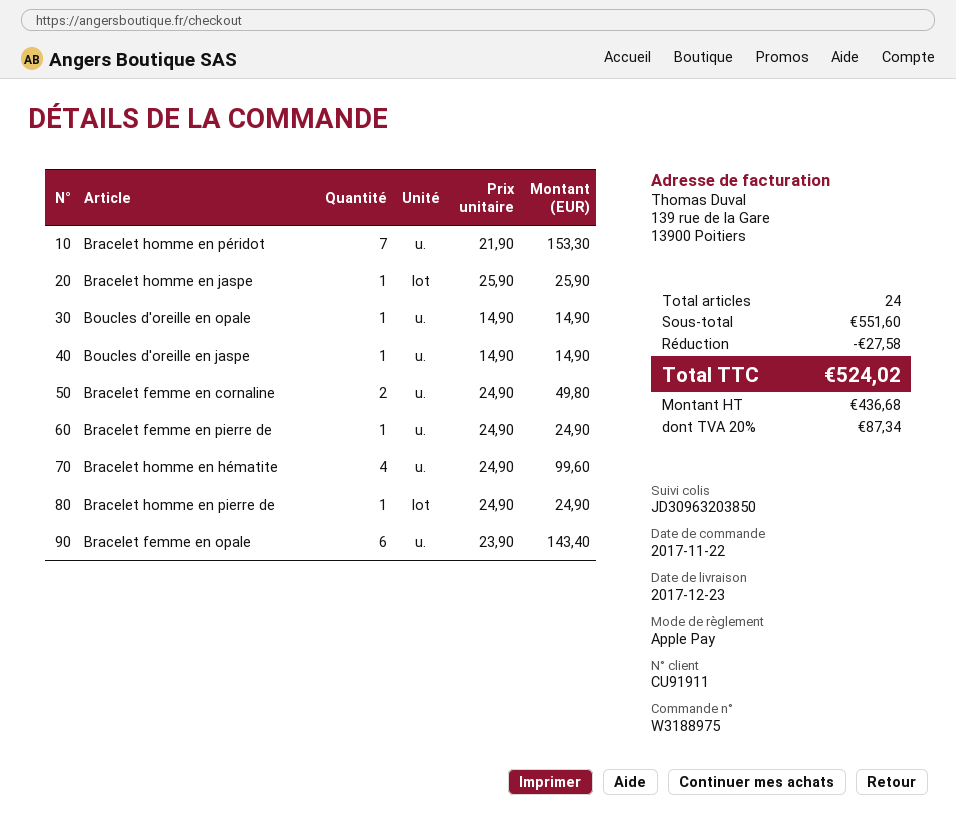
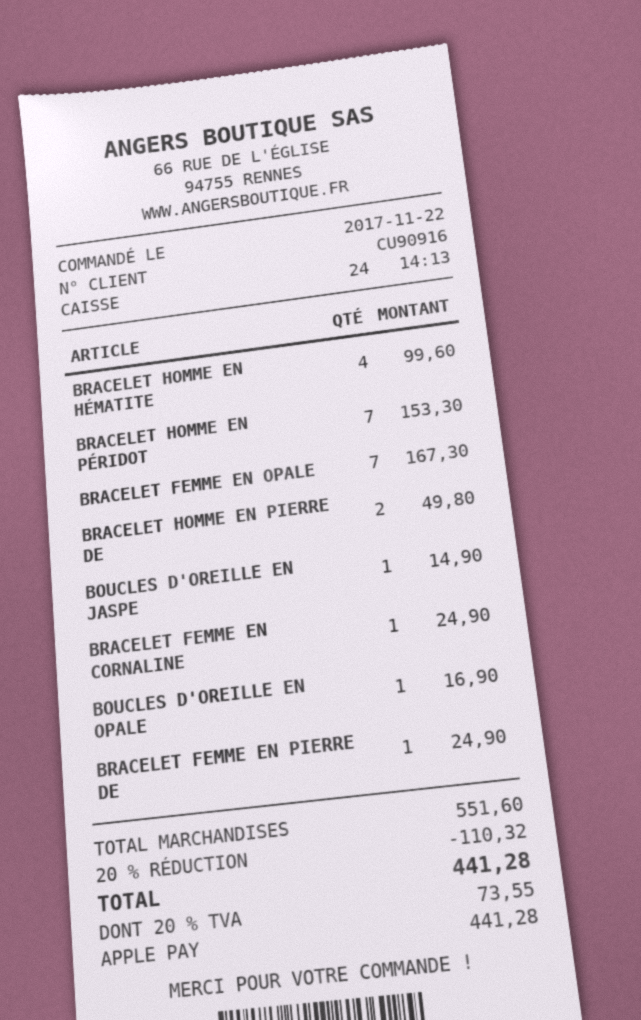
customer number: CU91911 -> CU90916
Bracelet homme en jaspe: 1 for 25.90 -> none
Boucles d'oreille en opale: 1 for 14.90 -> 1 for 16.90
Bracelet femme en cornaline: 2 for 49.80 -> 1 for 24.90
Bracelet homme en pierre de: 1 for 24.90 -> 2 for 49.80
Bracelet femme en opale: 6 for 143.40 -> 7 for 167.30
discount: 27.58 -> 110.32
tax: 20% = 87.34 -> 20% = 73.55
total: 524.02 -> 441.28

